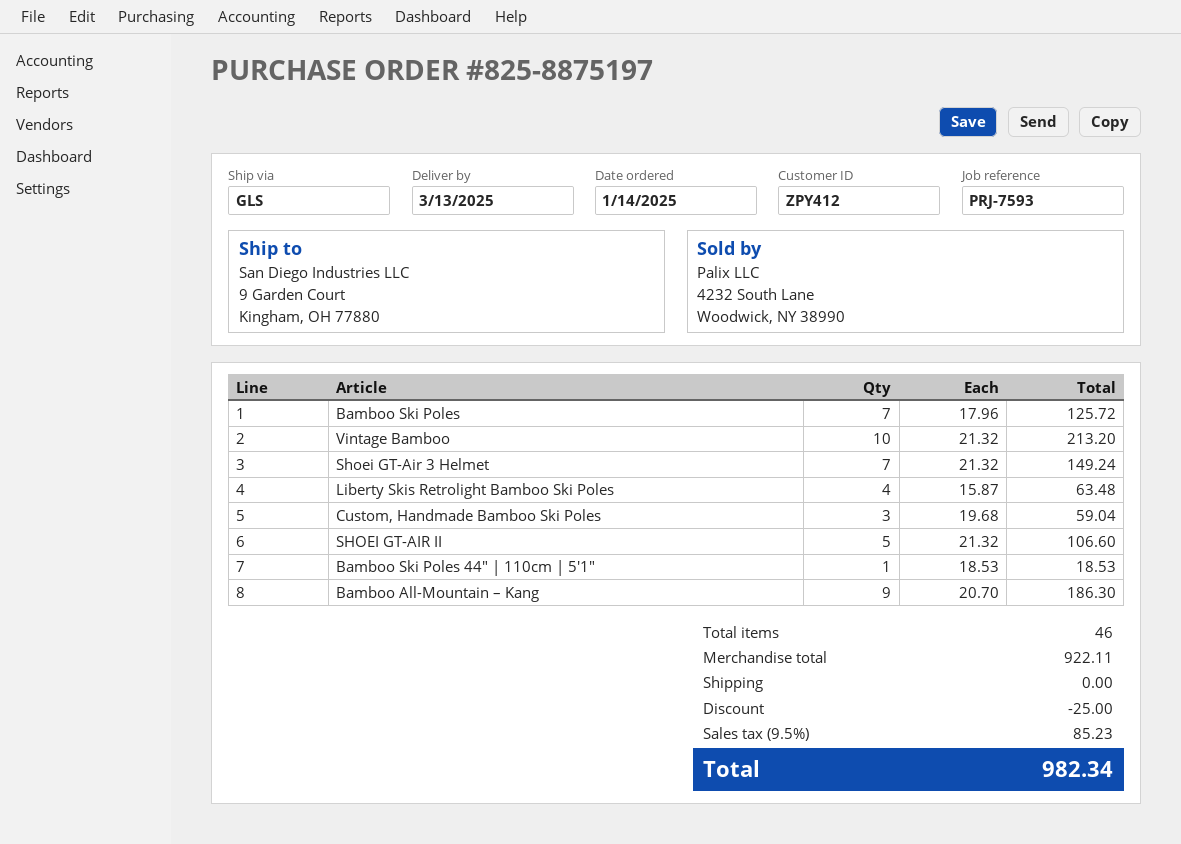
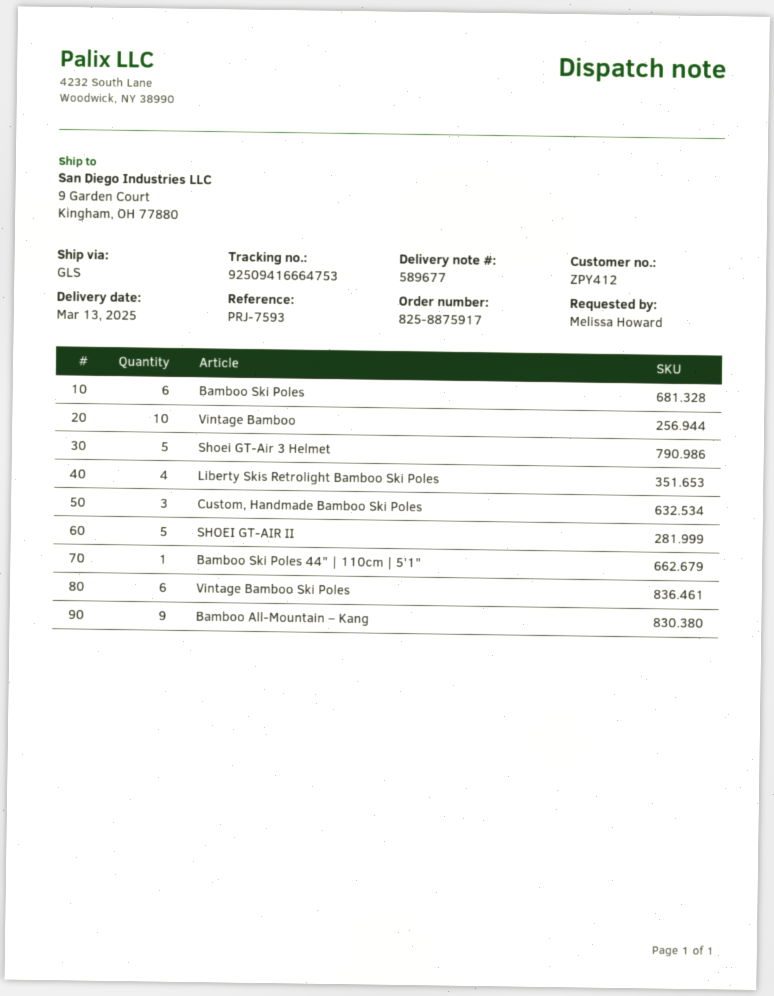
order number: 825-8875197 -> 825-8875917
Bamboo Ski Poles: 7 -> 6
Shoei GT-Air 3 Helmet: 7 -> 5
Vintage Bamboo Ski Poles: none -> 6

